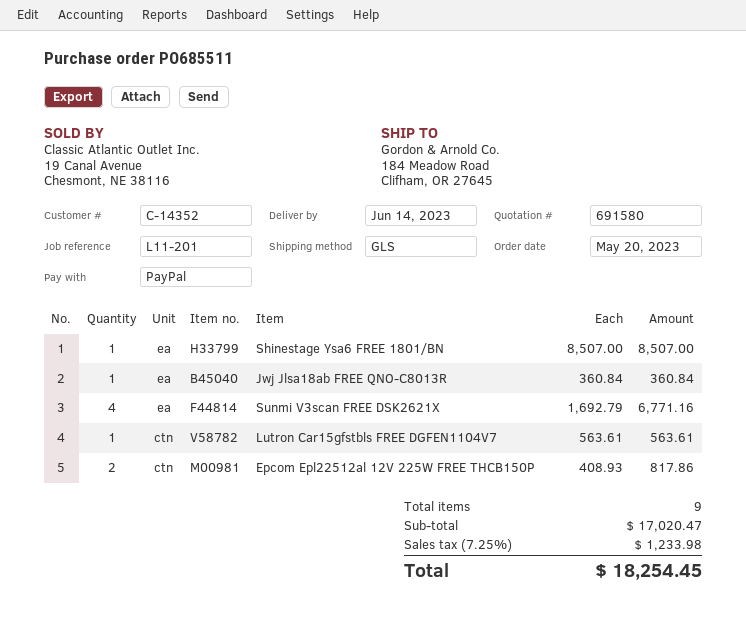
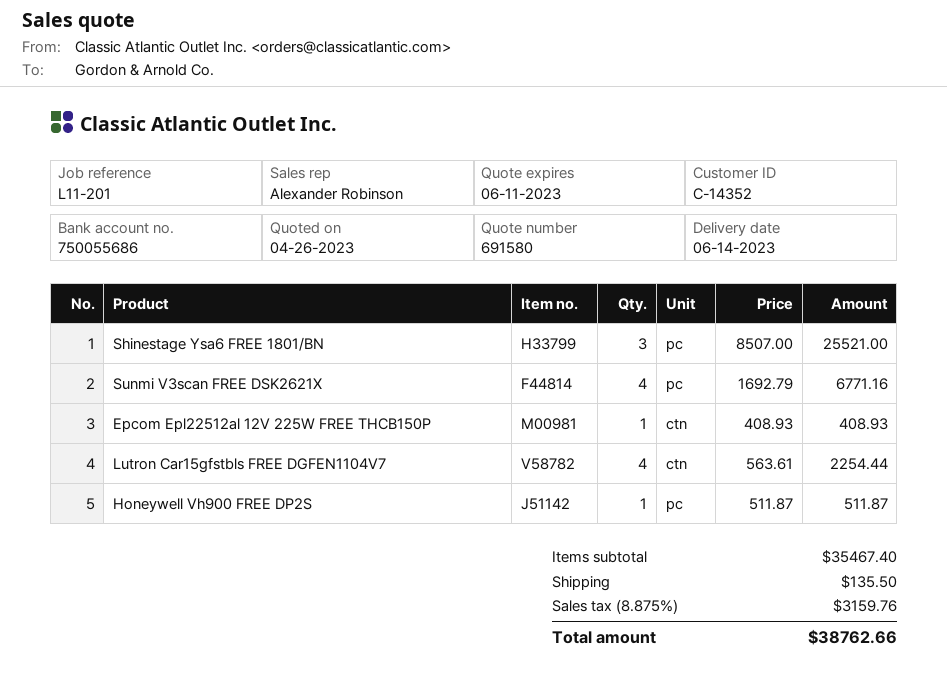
Shinestage Ysa6 FREE 1801/BN: 1 x 8507.00 = 8507.00 -> 3 x 8507.00 = 25521.00
Jwj Jlsa18ab FREE QNO-C8013R: 1 x 360.84 = 360.84 -> none
Lutron Car15gfstbls FREE DGFEN1104V7: 1 x 563.61 = 563.61 -> 4 x 563.61 = 2254.44
Epcom Epl22512al 12V 225W FREE THCB150P: 2 x 408.93 = 817.86 -> 1 x 408.93 = 408.93
Honeywell Vh900 FREE DP2S: none -> 1 x 511.87 = 511.87
subtotal: 17020.47 -> 35467.40
shipping: none -> 135.50
tax: 7.25% = 1233.98 -> 8.875% = 3159.76
total: 18254.45 -> 38762.66

